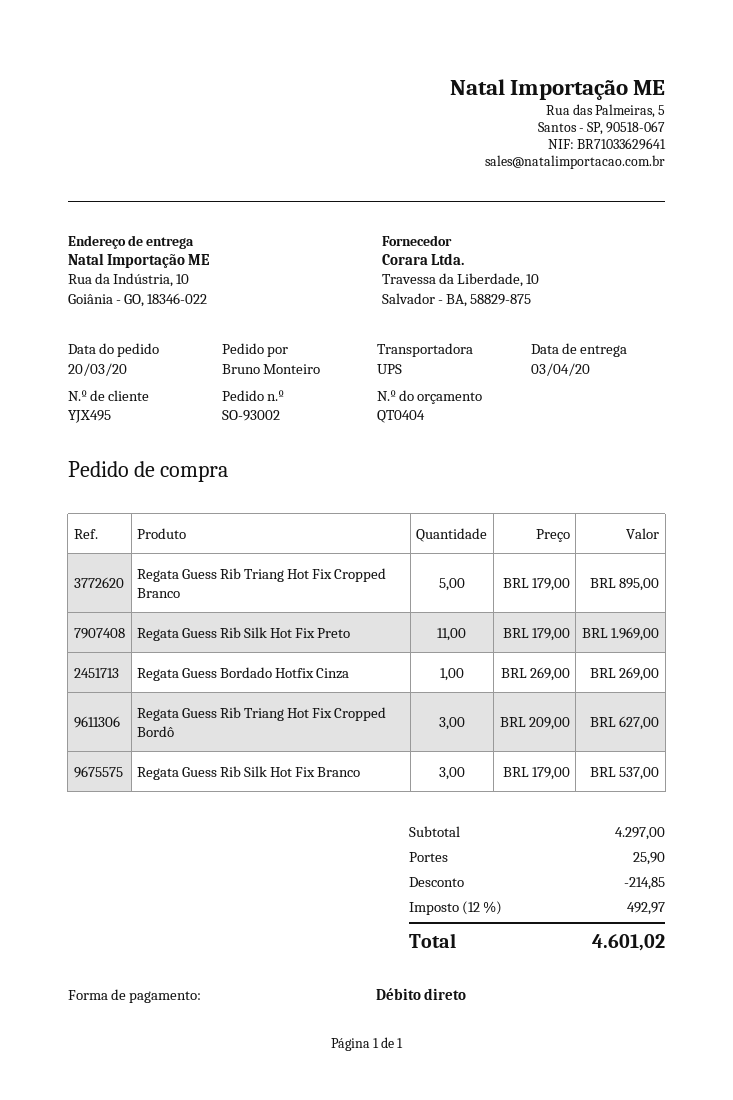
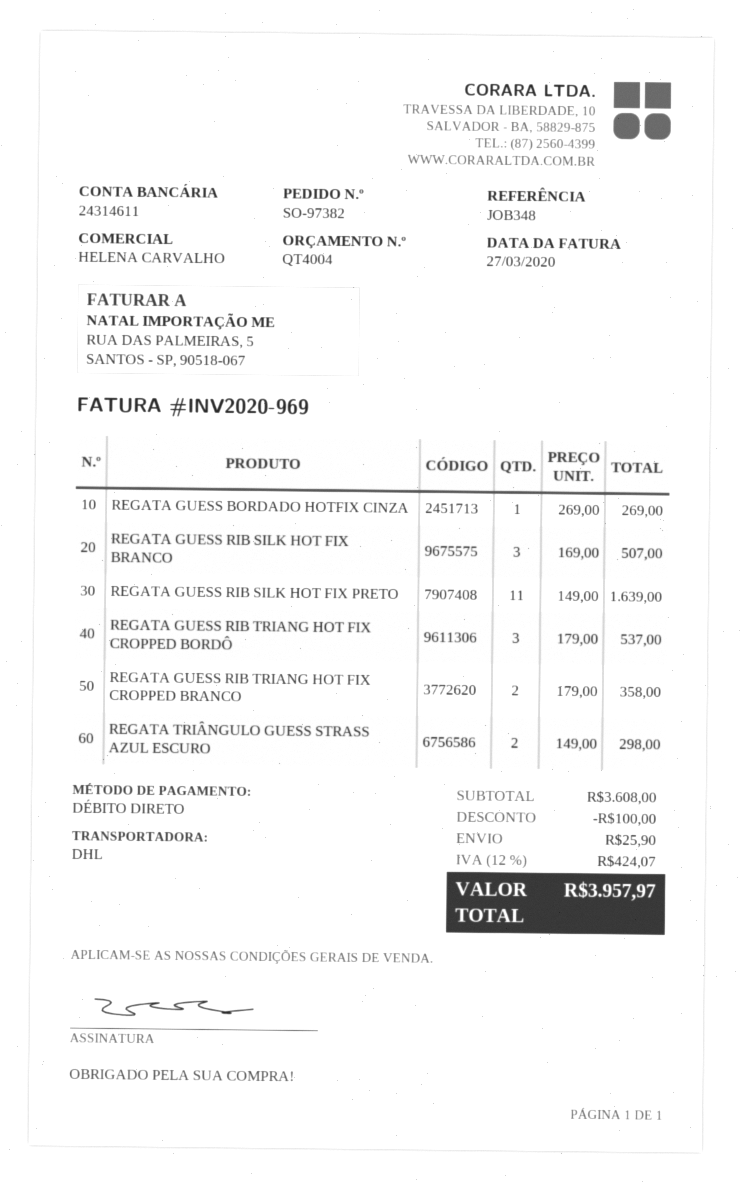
quote number: QT0404 -> QT4004
order number: SO-93002 -> SO-97382
shipping method: UPS -> DHL
Regata Guess Rib Triang Hot Fix Cropped Branco: 5 x 179.00 = 895.00 -> 2 x 179.00 = 358.00
Regata Guess Rib Silk Hot Fix Preto: 11 x 179.00 = 1969.00 -> 11 x 149.00 = 1639.00
Regata Guess Rib Triang Hot Fix Cropped Bordô: 3 x 209.00 = 627.00 -> 3 x 179.00 = 537.00
Regata Guess Rib Silk Hot Fix Branco: 3 x 179.00 = 537.00 -> 3 x 169.00 = 507.00
REGATA TRIÂNGULO GUESS STRASS AZUL ESCURO: none -> 2 x 149.00 = 298.00
subtotal: 4297.00 -> 3608.00
discount: 214.85 -> 100.00
tax: 12% = 492.97 -> 12% = 424.07
total: 4601.02 -> 3957.97

